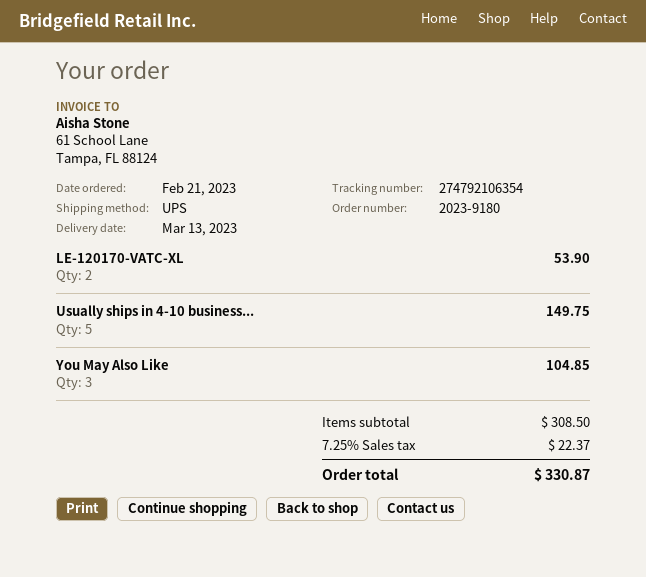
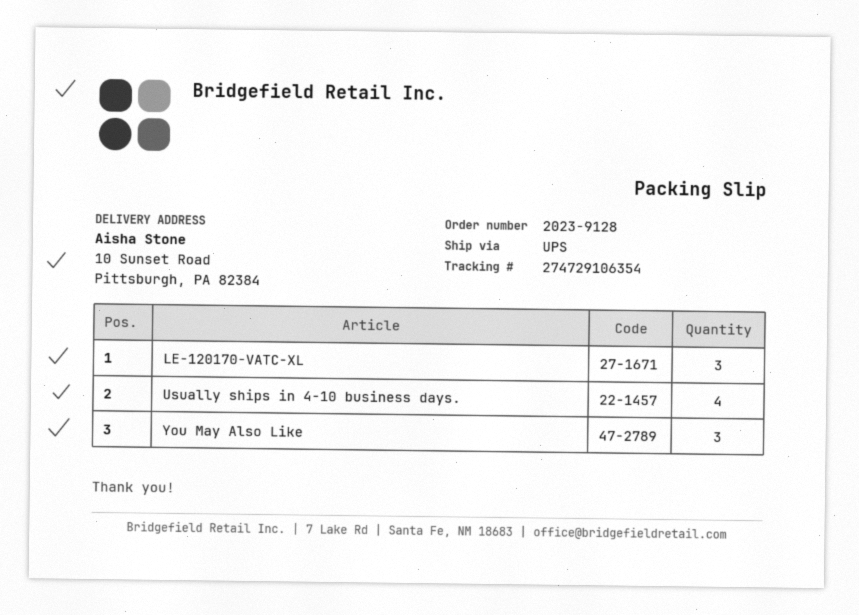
order number: 2023-9180 -> 2023-9128
tracking number: 274792106354 -> 274729106354
LE-120170-VATC-XL: 2 -> 3
Usually ships in 4-10 business...: 5 -> 4

